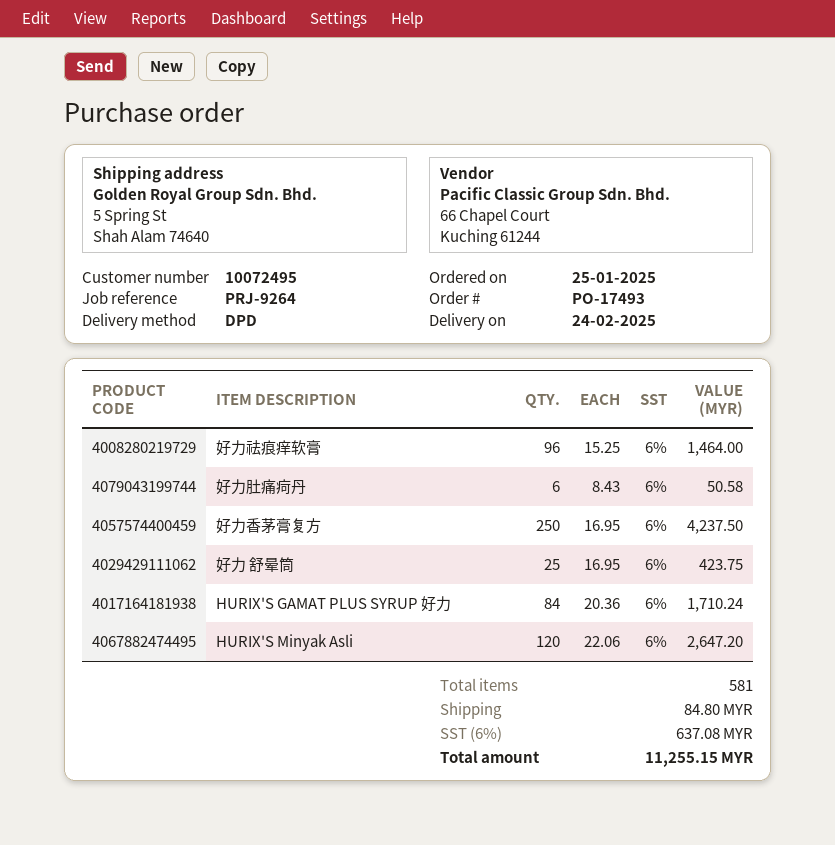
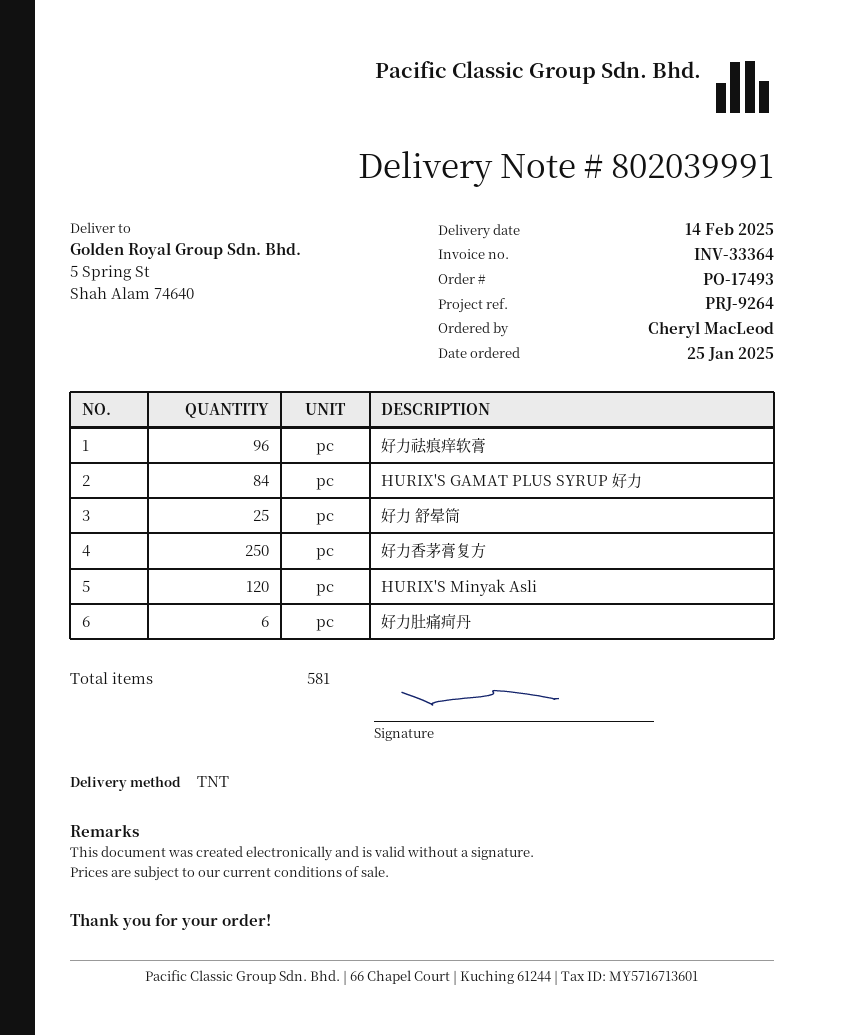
delivery date: 2025-02-24 -> 2025-02-14
shipping method: DPD -> TNT

